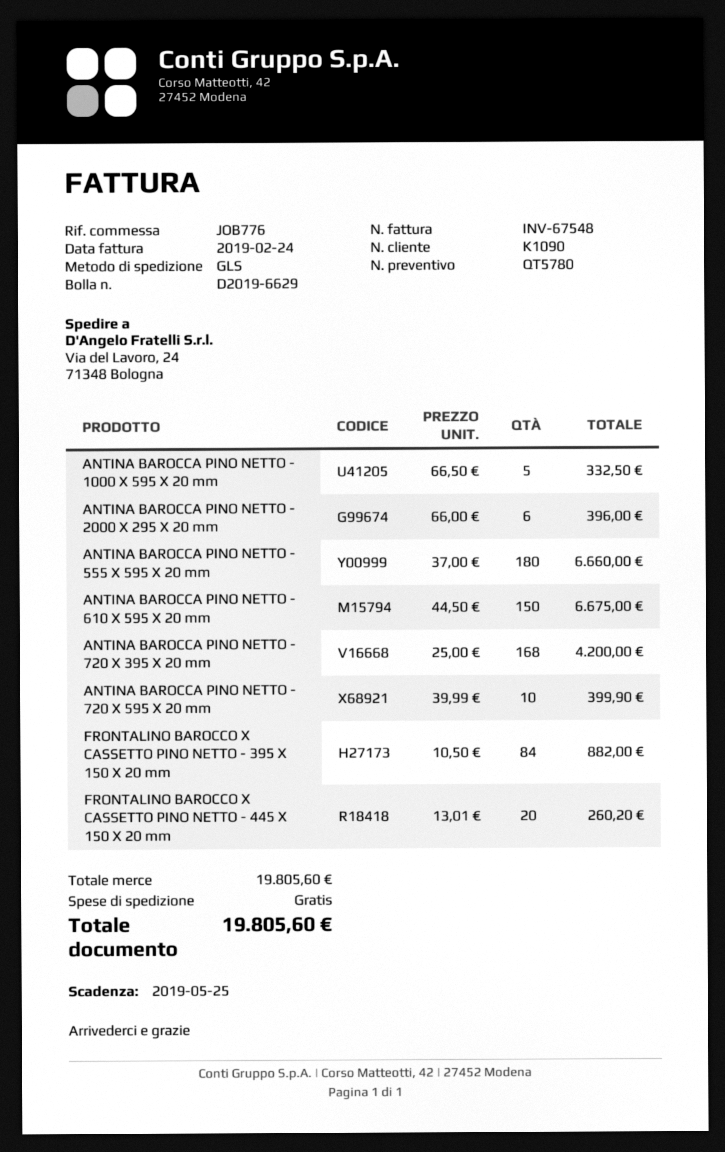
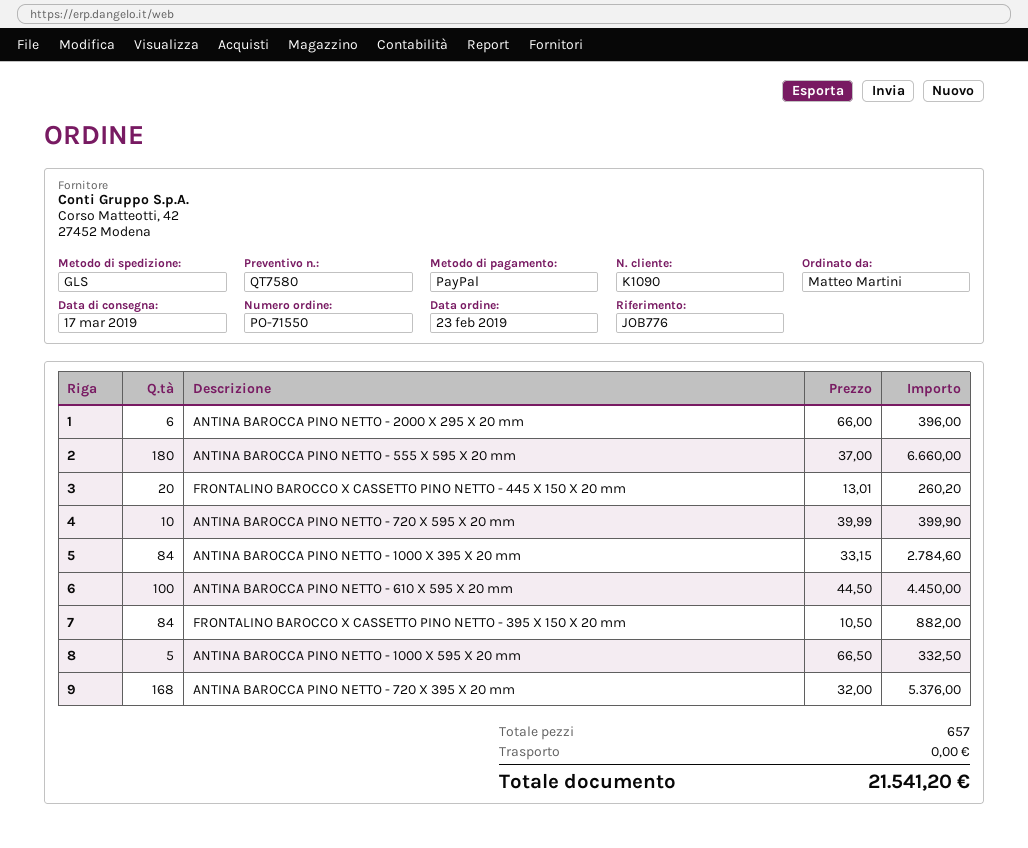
quote number: QT5780 -> QT7580
ANTINA BAROCCA PINO NETTO - 610 X 595 X 20 mm: 150 x 44.50 = 6675.00 -> 100 x 44.50 = 4450.00
ANTINA BAROCCA PINO NETTO - 720 X 395 X 20 mm: 168 x 25.00 = 4200.00 -> 168 x 32.00 = 5376.00
ANTINA BAROCCA PINO NETTO - 1000 X 395 X 20 mm: none -> 84 x 33.15 = 2784.60
total: 19805.60 -> 21541.20

